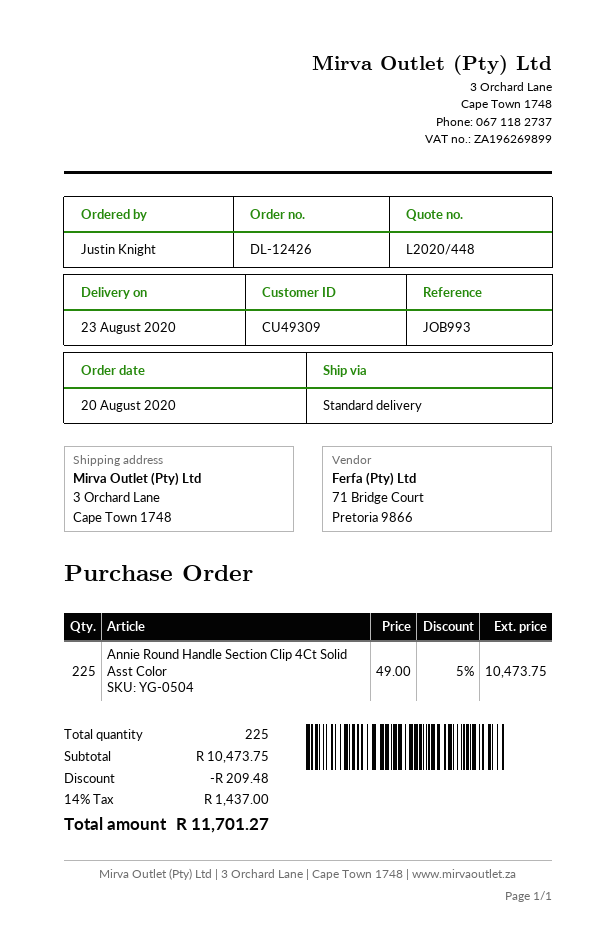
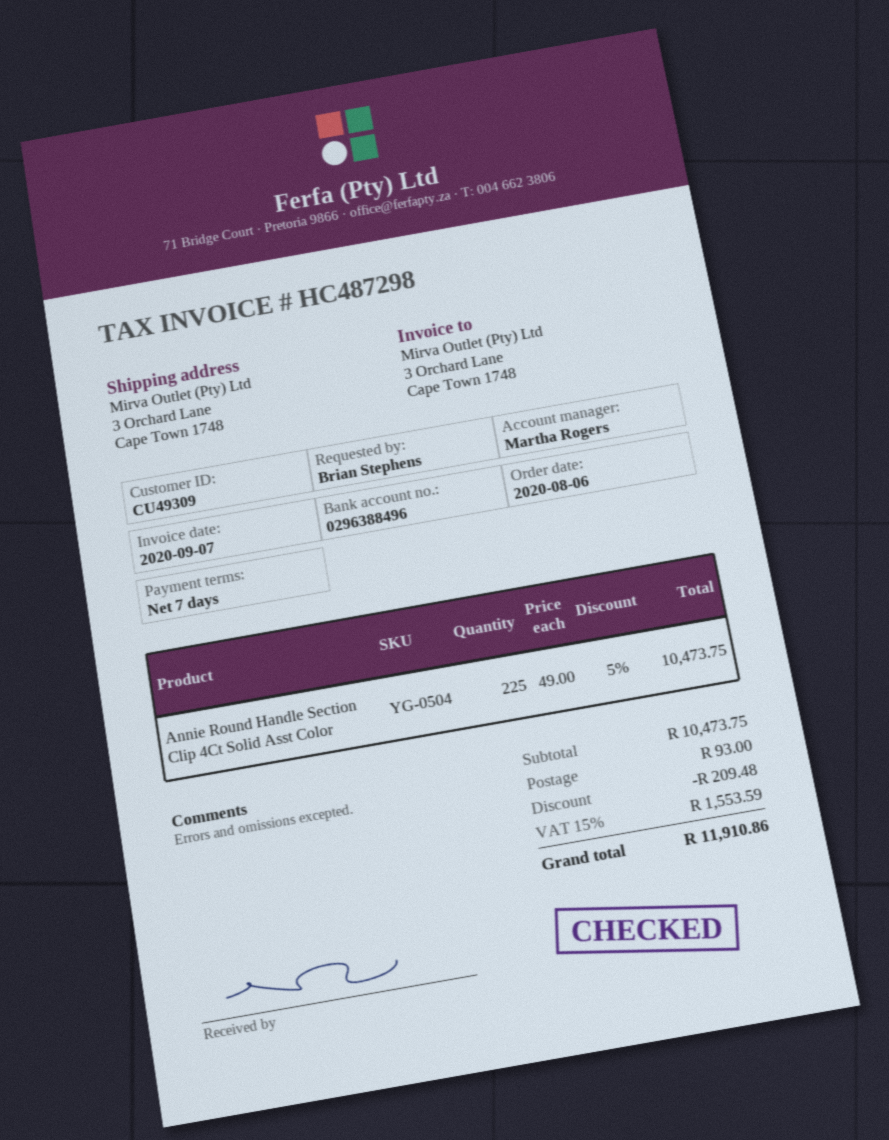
order date: 2020-08-20 -> 2020-08-06
ordered by: Justin Knight -> Brian Stephens
shipping: none -> 93.00
tax: 14% = 1437.00 -> 15% = 1553.59
total: 11701.27 -> 11910.86

